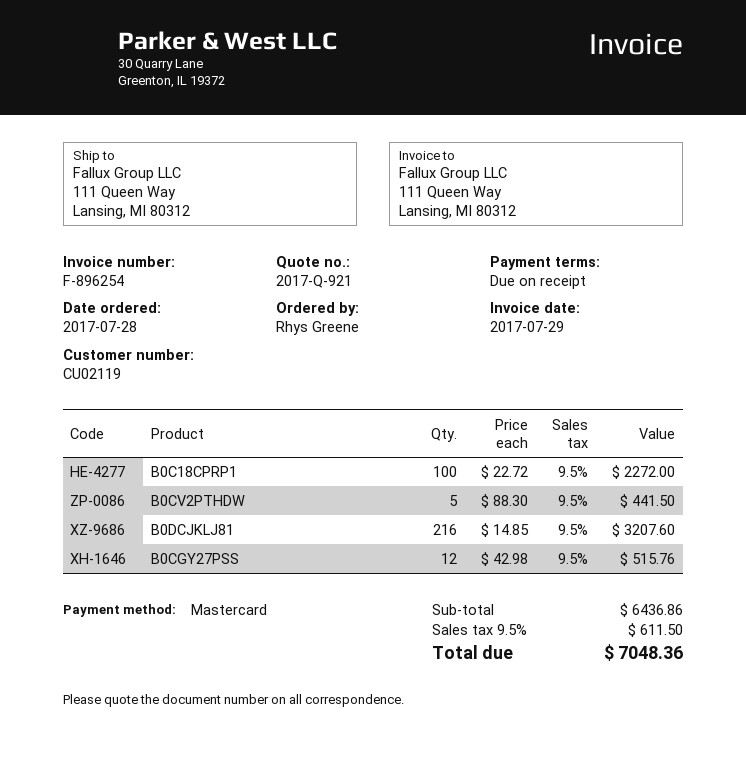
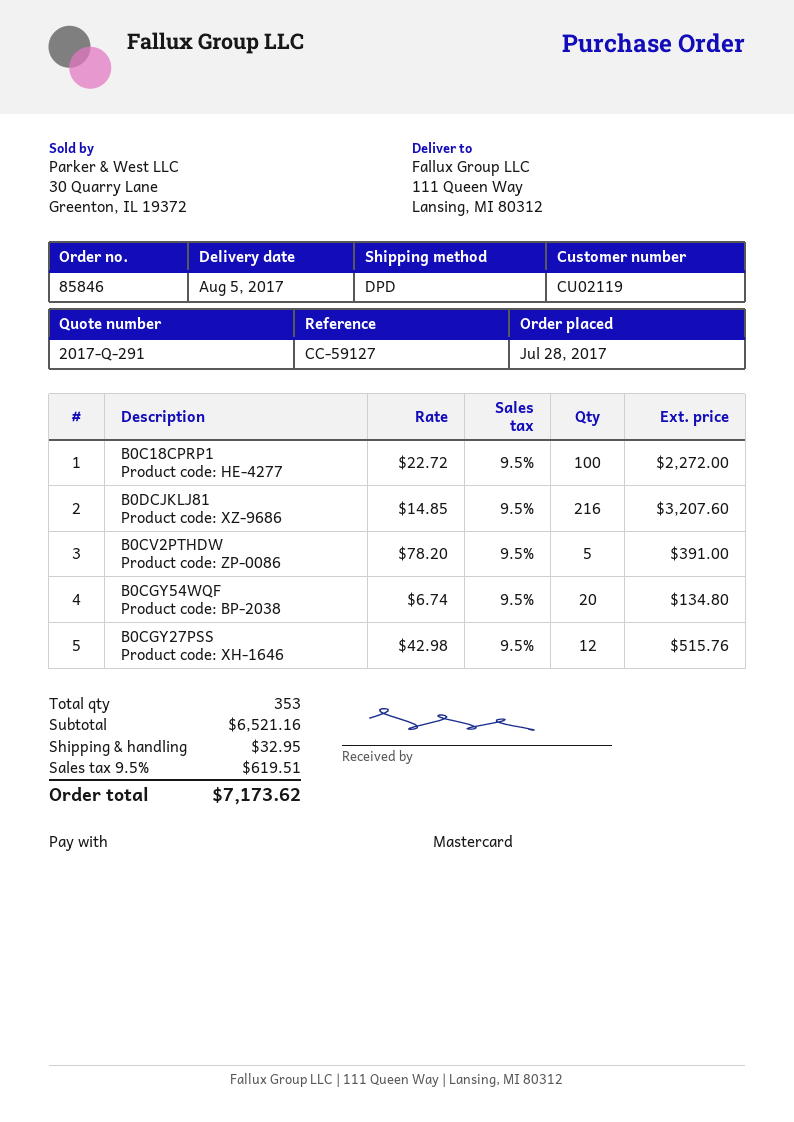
quote number: 2017-Q-921 -> 2017-Q-291
B0CV2PTHDW: 5 x 88.30 = 441.50 -> 5 x 78.20 = 391.00
B0CGY54WQF: none -> 20 x 6.74 = 134.80
subtotal: 6436.86 -> 6521.16
shipping: none -> 32.95
tax: 9.5% = 611.50 -> 9.5% = 619.51
total: 7048.36 -> 7173.62

